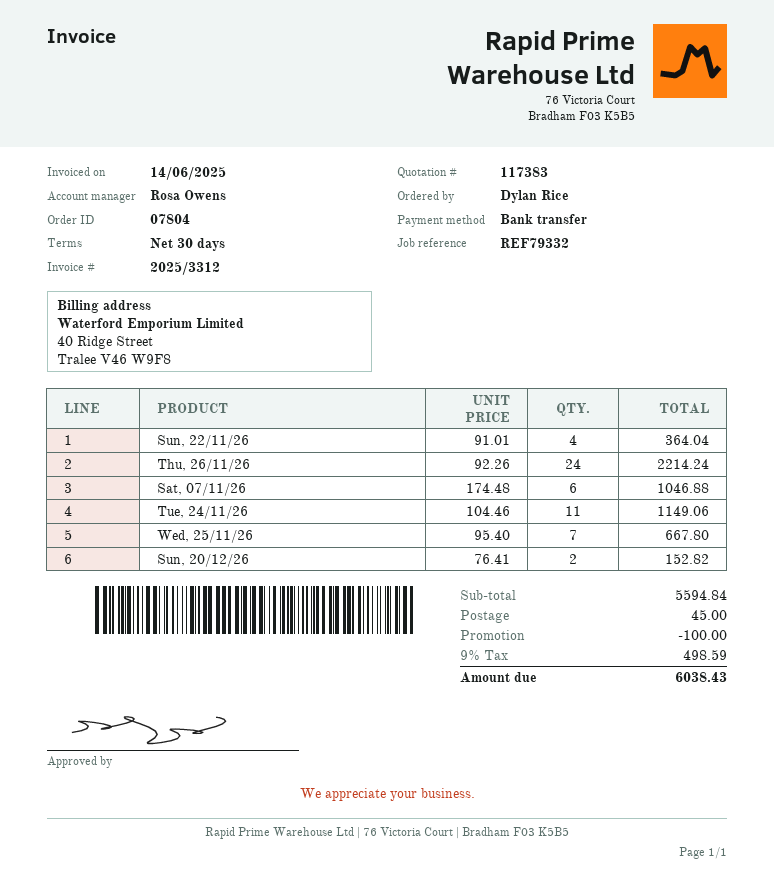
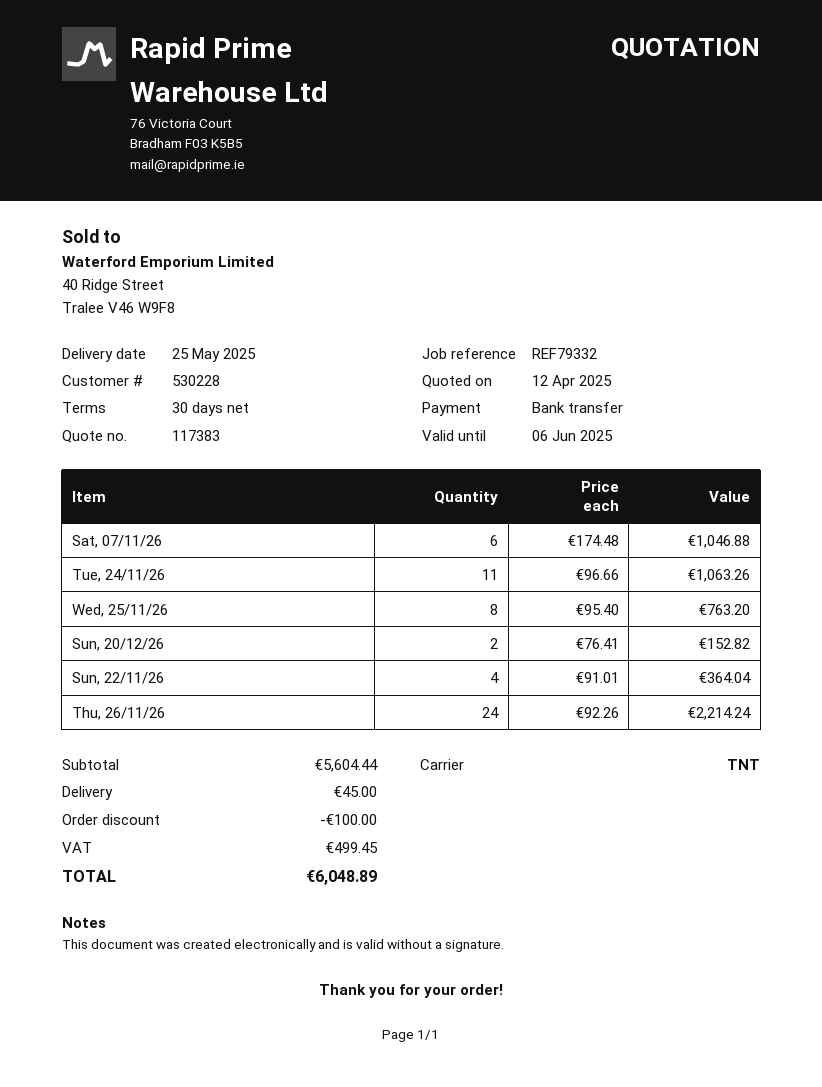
Tue, 24/11/26: 11 x 104.46 = 1149.06 -> 11 x 96.66 = 1063.26
Wed, 25/11/26: 7 x 95.40 = 667.80 -> 8 x 95.40 = 763.20
subtotal: 5594.84 -> 5604.44
tax: 498.59 -> 499.45
total: 6038.43 -> 6048.89

